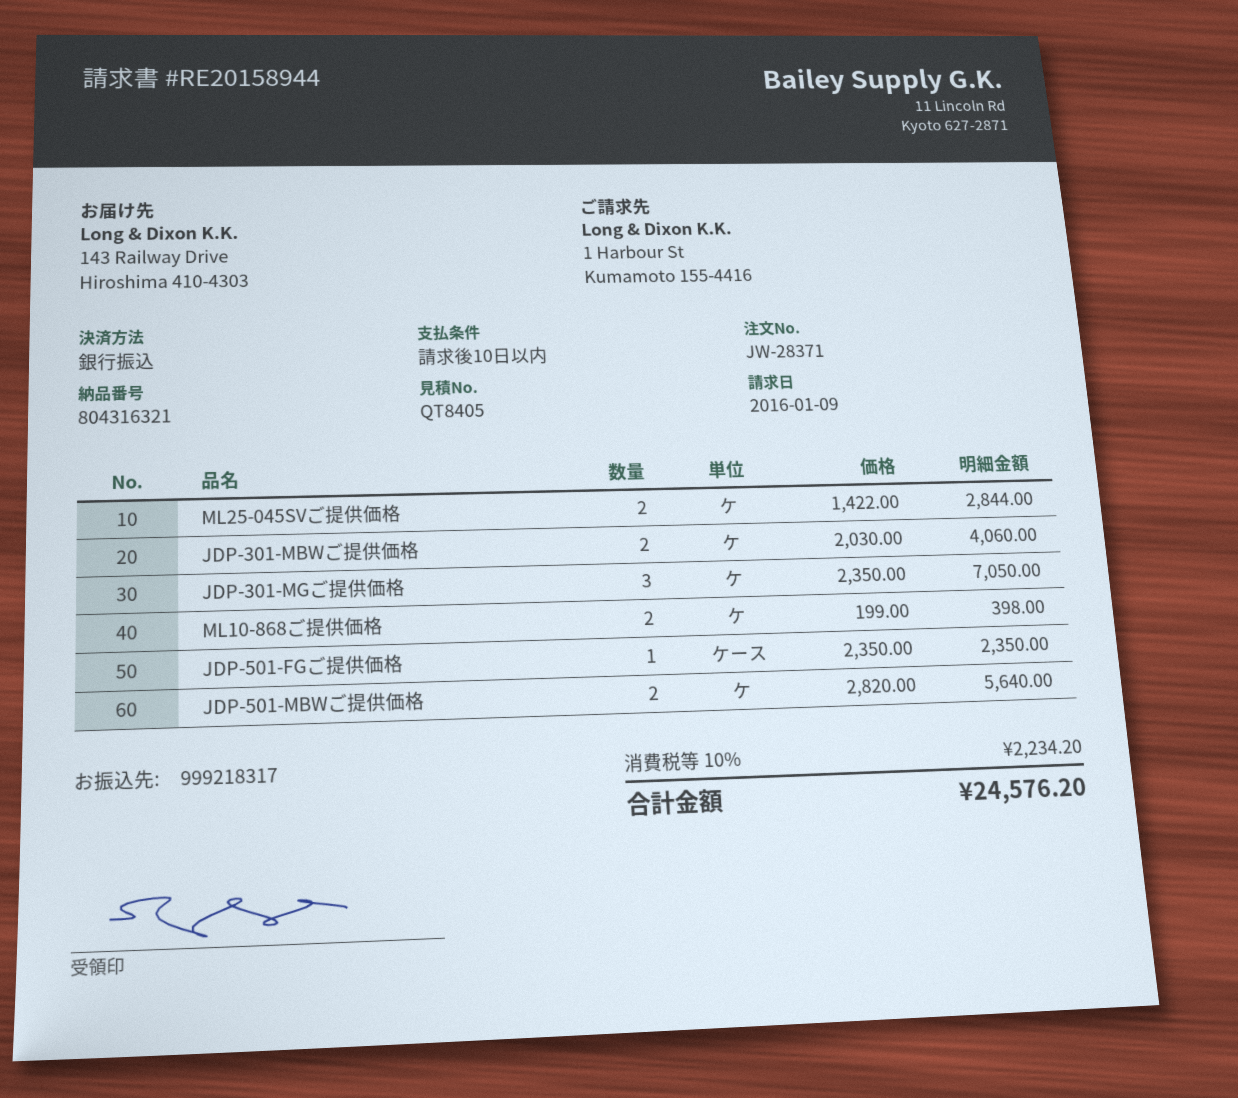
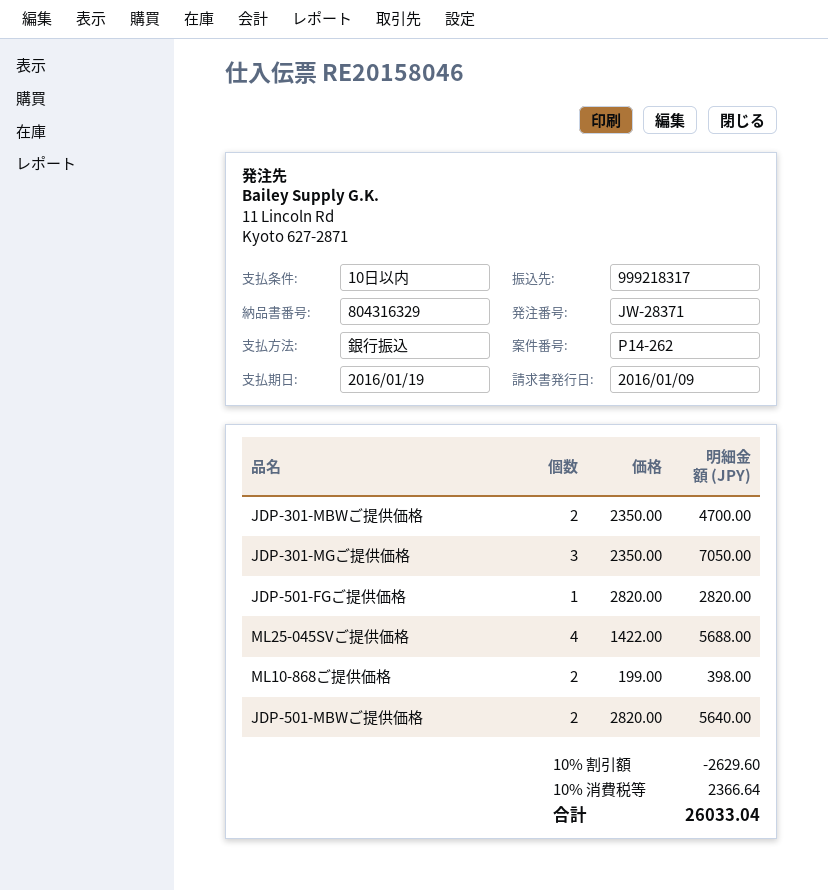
delivery note number: 804316321 -> 804316329
invoice number: RE20158944 -> RE20158046
ML25-045SVご提供価格: 2 x 1422.00 = 2844.00 -> 4 x 1422.00 = 5688.00
JDP-301-MBWご提供価格: 2 x 2030.00 = 4060.00 -> 2 x 2350.00 = 4700.00
JDP-501-FGご提供価格: 1 x 2350.00 = 2350.00 -> 1 x 2820.00 = 2820.00
discount: none -> 10% = 2629.60
tax: 10% = 2234.20 -> 10% = 2366.64
total: 24576.20 -> 26033.04

